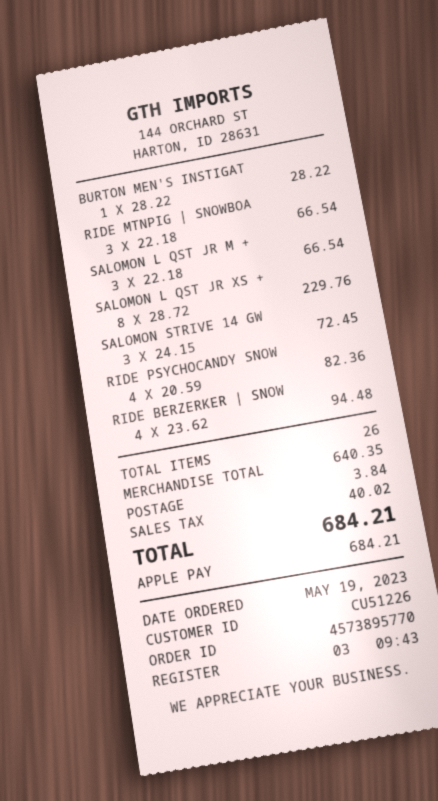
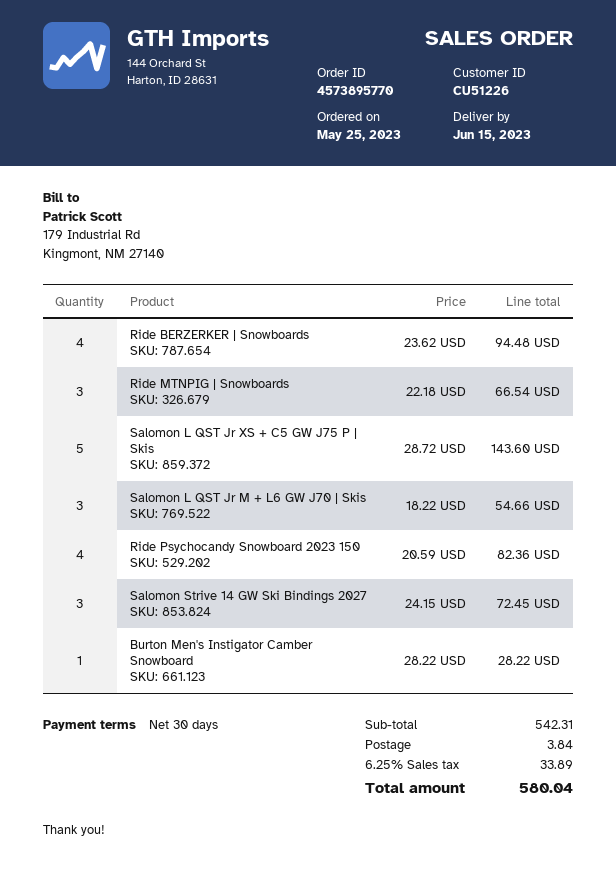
order date: 2023-05-19 -> 2023-05-25
SALOMON L QST JR M +: 3 x 22.18 = 66.54 -> 3 x 18.22 = 54.66
SALOMON L QST JR XS +: 8 x 28.72 = 229.76 -> 5 x 28.72 = 143.60
subtotal: 640.35 -> 542.31
tax: 40.02 -> 33.89
total: 684.21 -> 580.04

